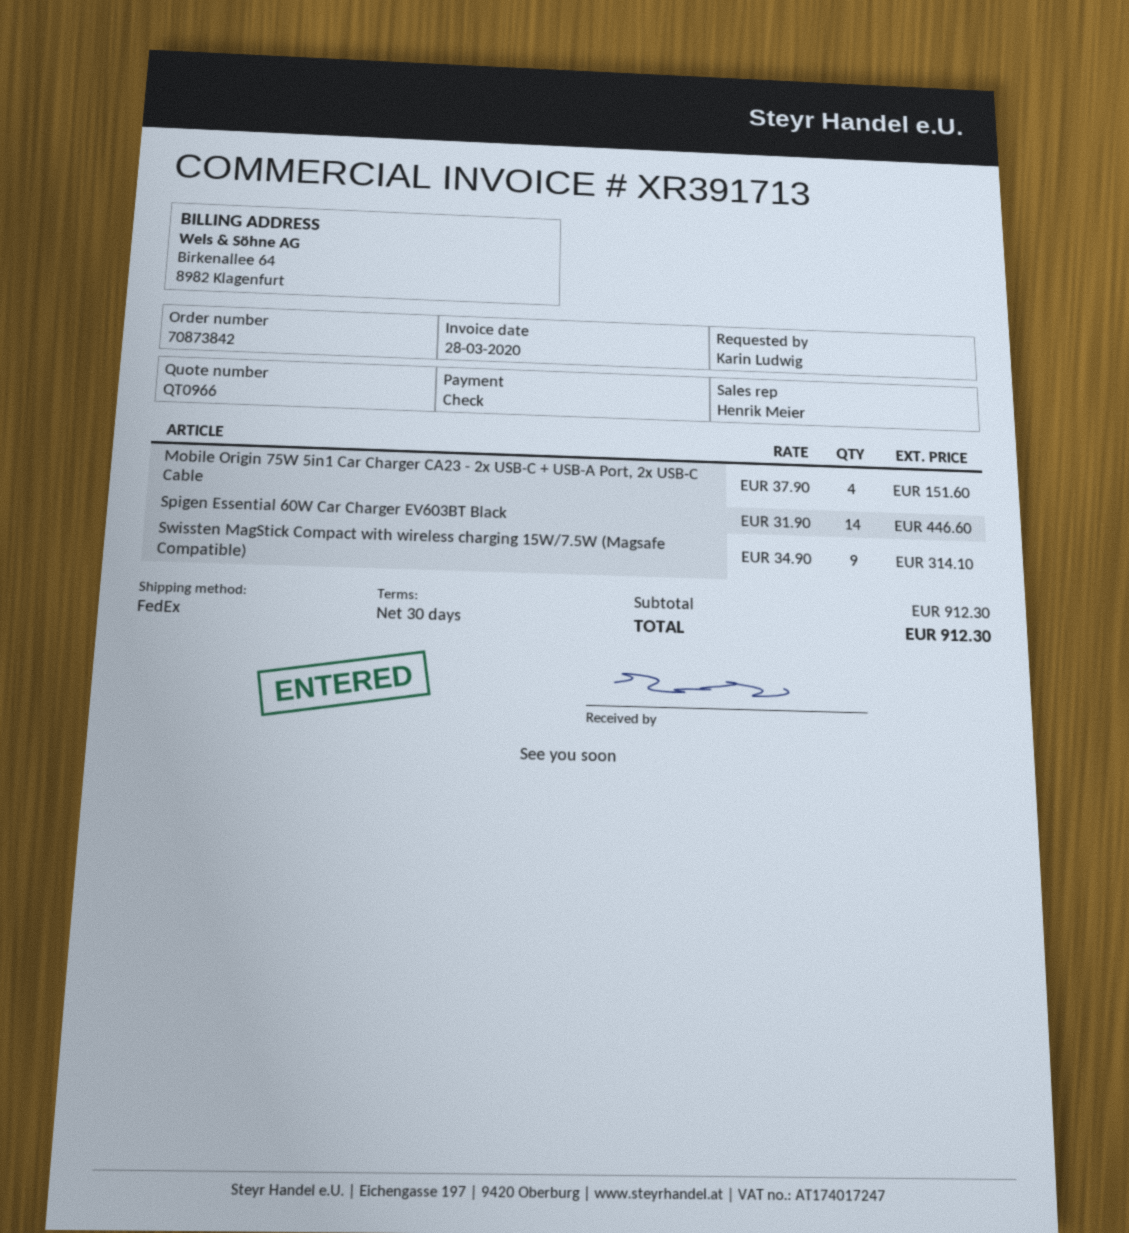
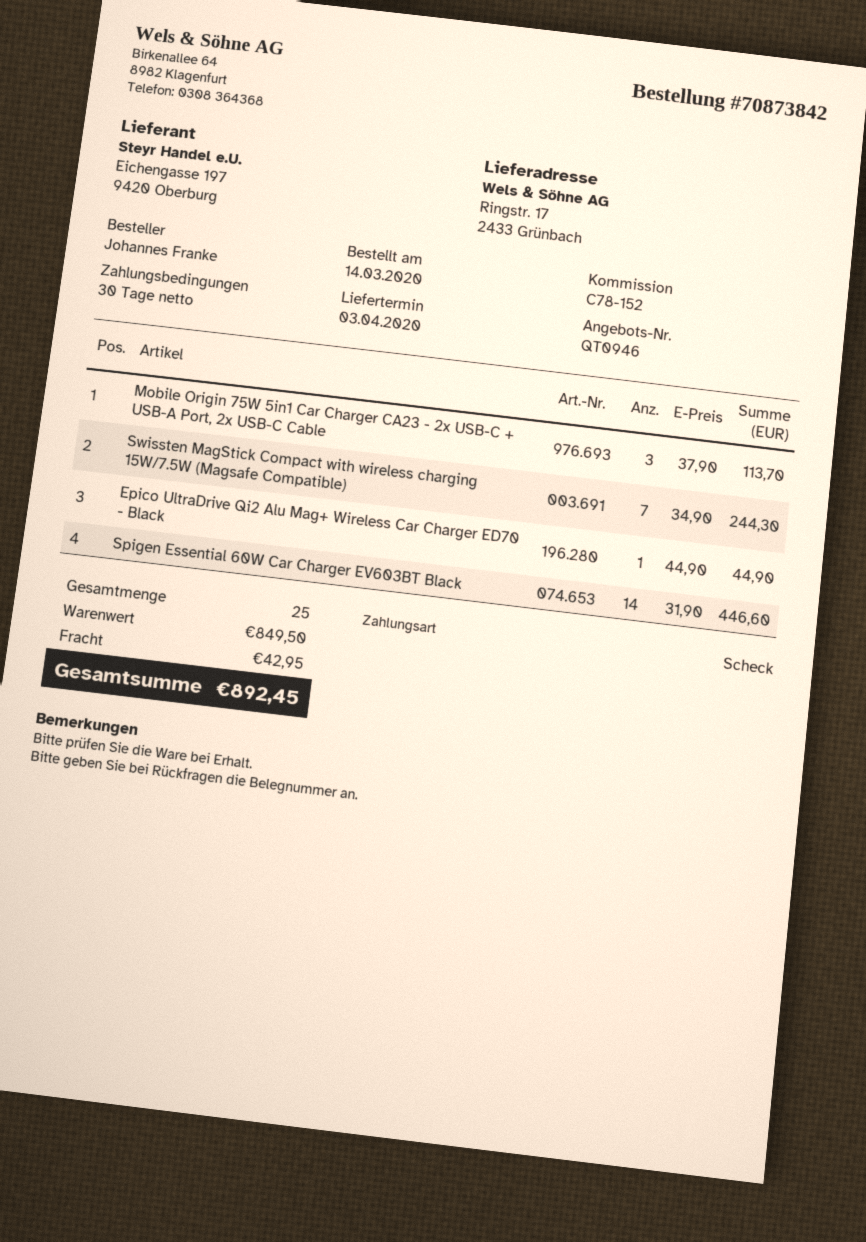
quote number: QT0966 -> QT0946
ordered by: Karin Ludwig -> Johannes Franke
Mobile Origin 75W 5in1 Car Charger CA23 - 2x USB-C + USB-A Port, 2x USB-C Cable: 4 x 37.90 = 151.60 -> 3 x 37.90 = 113.70
Swissten MagStick Compact with wireless charging 15W/7.5W (Magsafe Compatible): 9 x 34.90 = 314.10 -> 7 x 34.90 = 244.30
Epico UltraDrive Qi2 Alu Mag+ Wireless Car Charger ED70 - Black: none -> 1 x 44.90 = 44.90
subtotal: 912.30 -> 849.50
shipping: none -> 42.95
total: 912.30 -> 892.45

